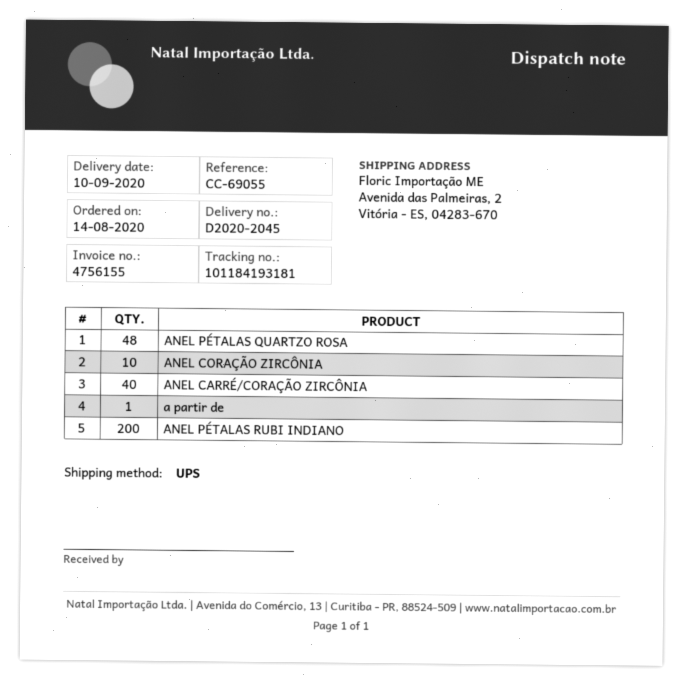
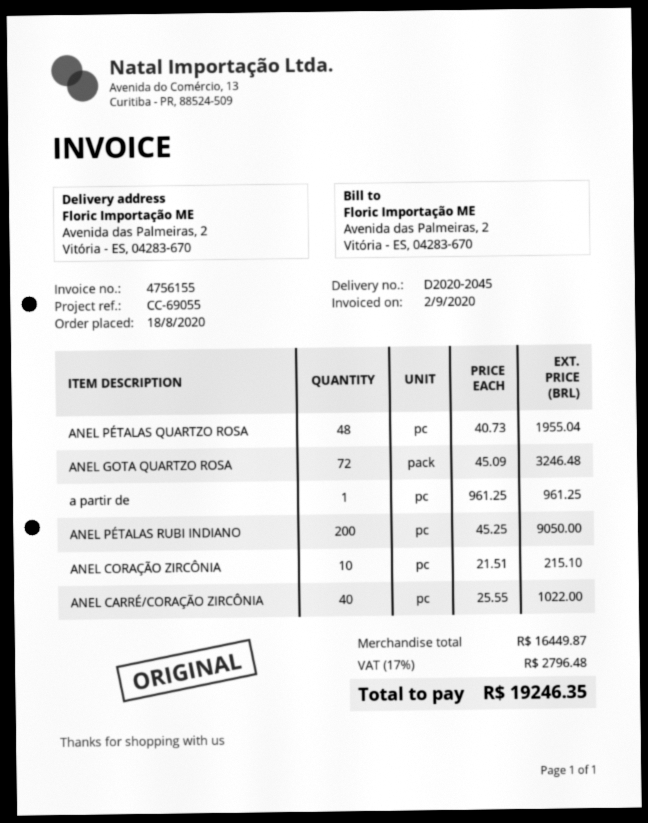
order date: 2020-08-14 -> 2020-08-18
ANEL GOTA QUARTZO ROSA: none -> 72

